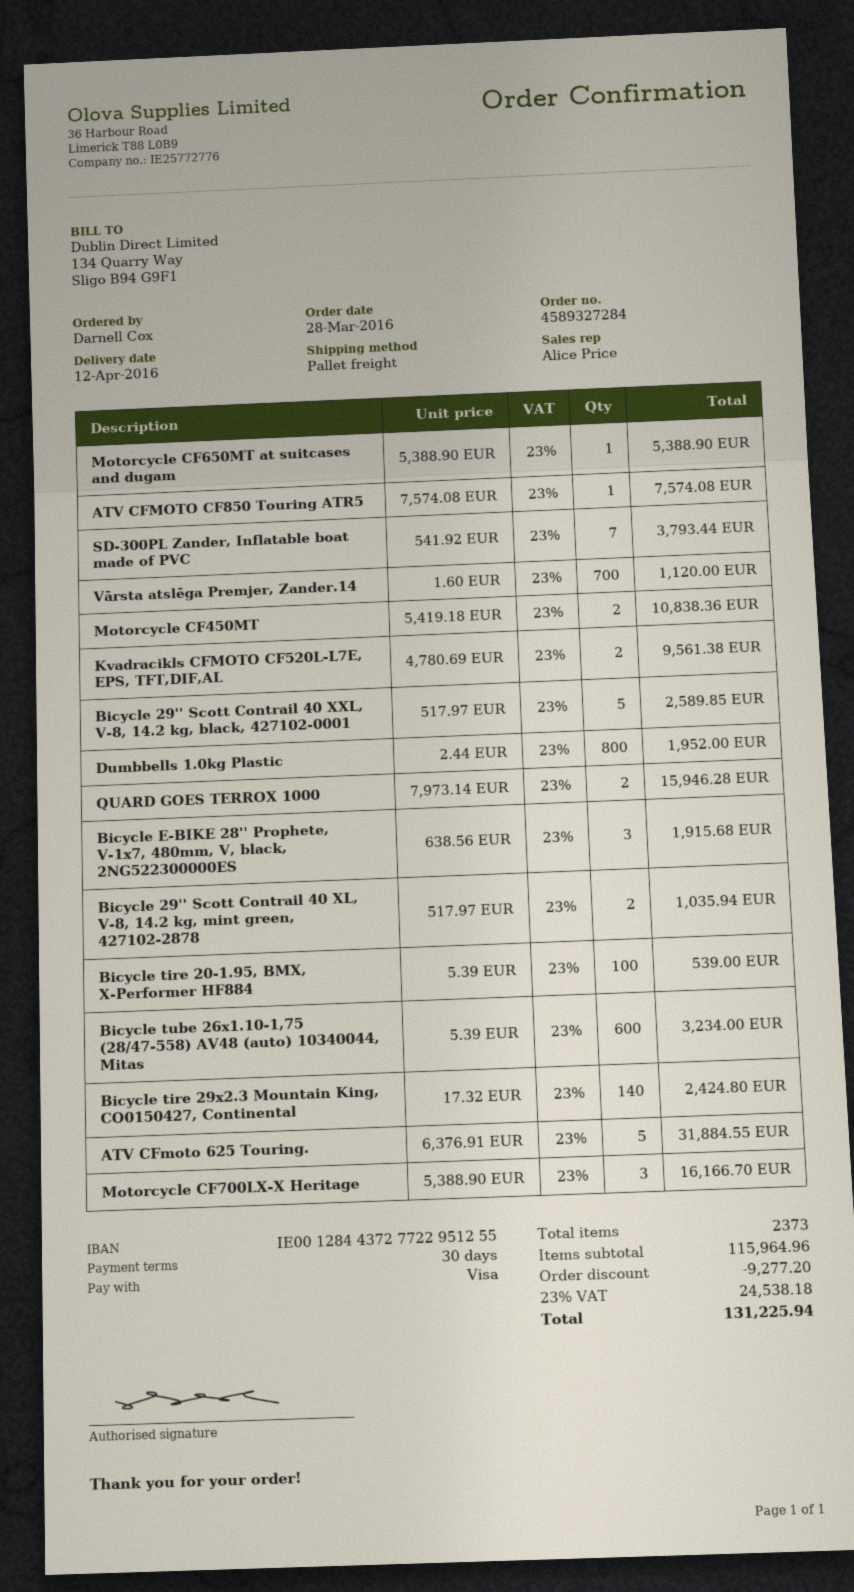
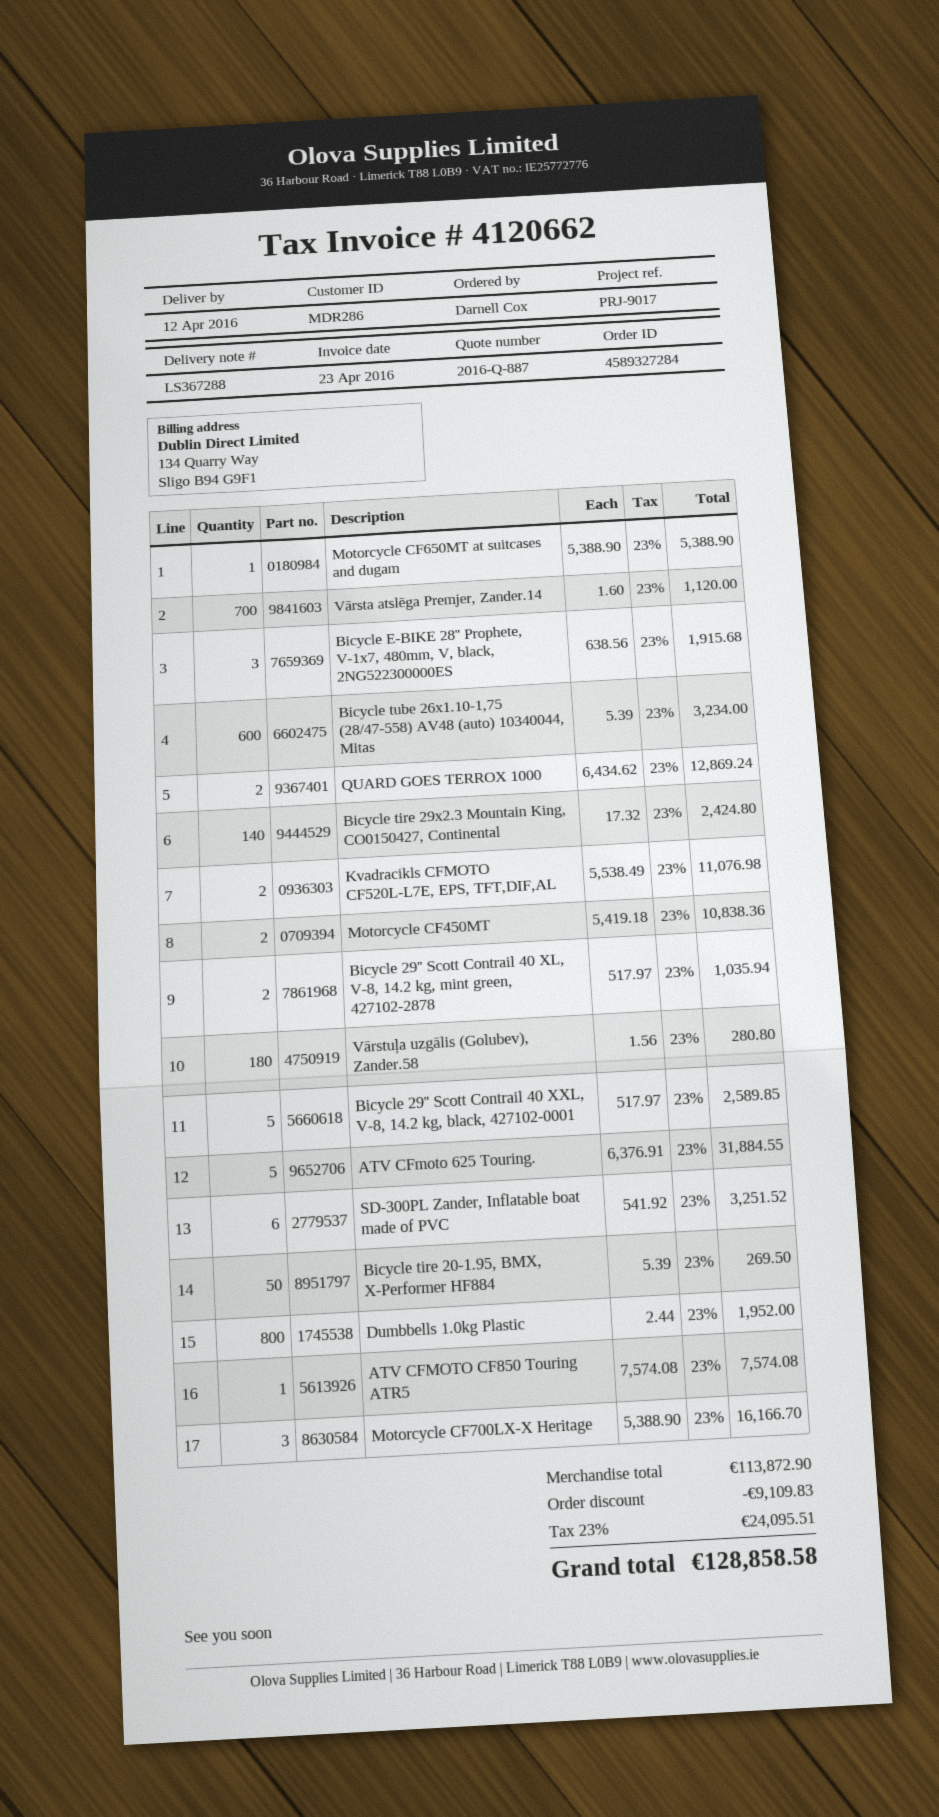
SD-300PL Zander, Inflatable boat made of PVC: 7 x 541.92 = 3793.44 -> 6 x 541.92 = 3251.52
Kvadracikls CFMOTO CF520L-L7E, EPS, TFT,DIF,AL: 2 x 4780.69 = 9561.38 -> 2 x 5538.49 = 11076.98
QUARD GOES TERROX 1000: 2 x 7973.14 = 15946.28 -> 2 x 6434.62 = 12869.24
Bicycle tire 20-1.95, BMX, X-Performer HF884: 100 x 5.39 = 539.00 -> 50 x 5.39 = 269.50
Vārstuļa uzgālis (Golubev), Zander.58: none -> 180 x 1.56 = 280.80
subtotal: 115964.96 -> 113872.90
discount: 9277.20 -> 9109.83
tax: 23% = 24538.18 -> 23% = 24095.51
total: 131225.94 -> 128858.58

